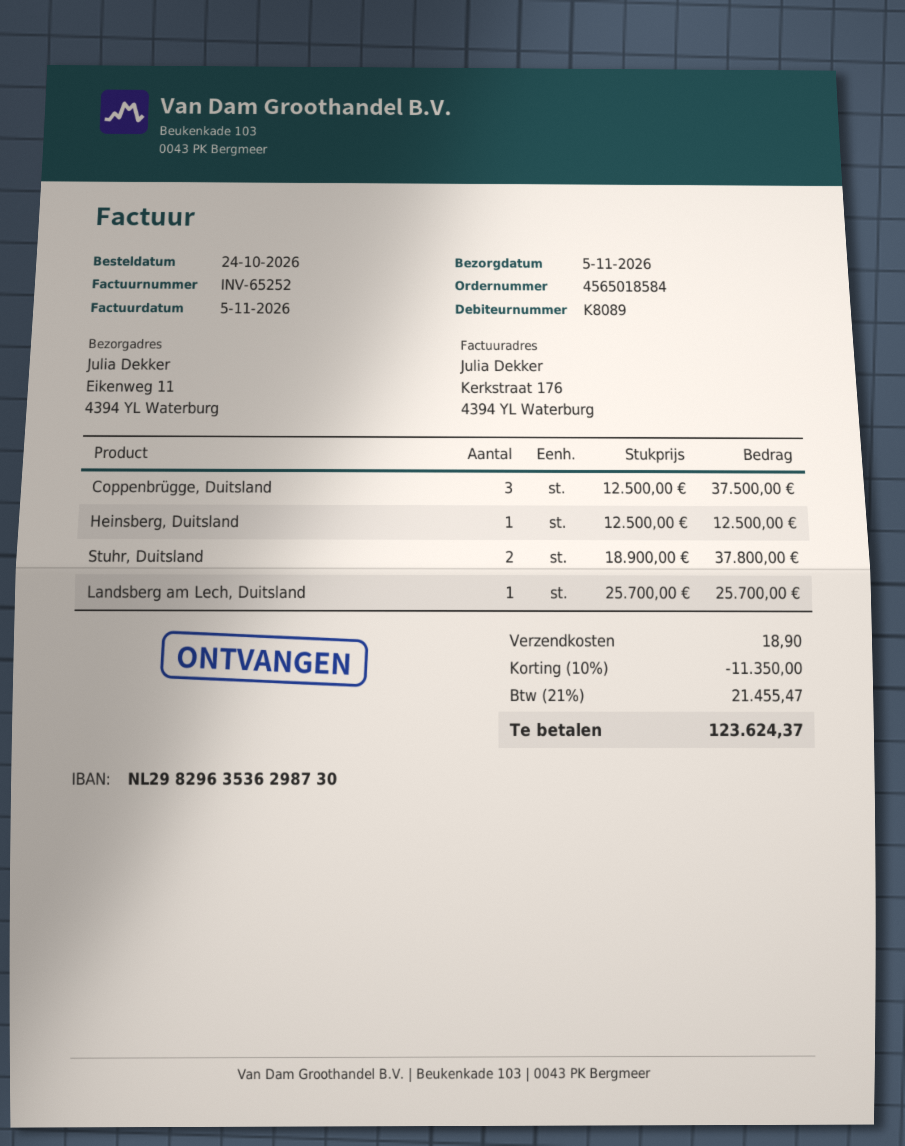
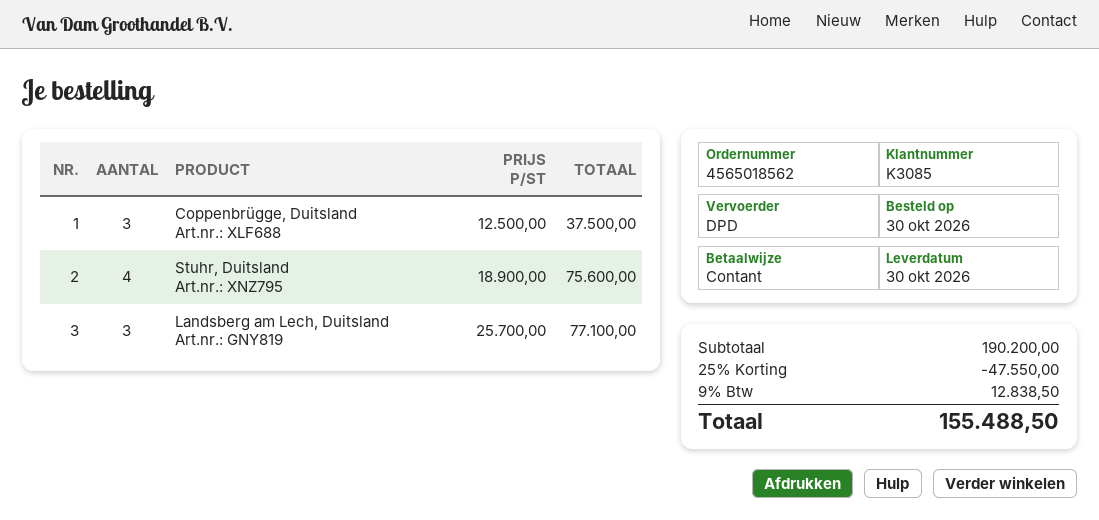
order number: 4565018584 -> 4565018562
order date: 2026-10-24 -> 2026-10-30
delivery date: 2026-11-05 -> 2026-10-30
customer number: K8089 -> K3085
Heinsberg, Duitsland: 1 x 12500.00 = 12500.00 -> none
Stuhr, Duitsland: 2 x 18900.00 = 37800.00 -> 4 x 18900.00 = 75600.00
Landsberg am Lech, Duitsland: 1 x 25700.00 = 25700.00 -> 3 x 25700.00 = 77100.00
discount: 10% = 11350.00 -> 25% = 47550.00
shipping: 18.90 -> none
tax: 21% = 21455.47 -> 9% = 12838.50
total: 123624.37 -> 155488.50

